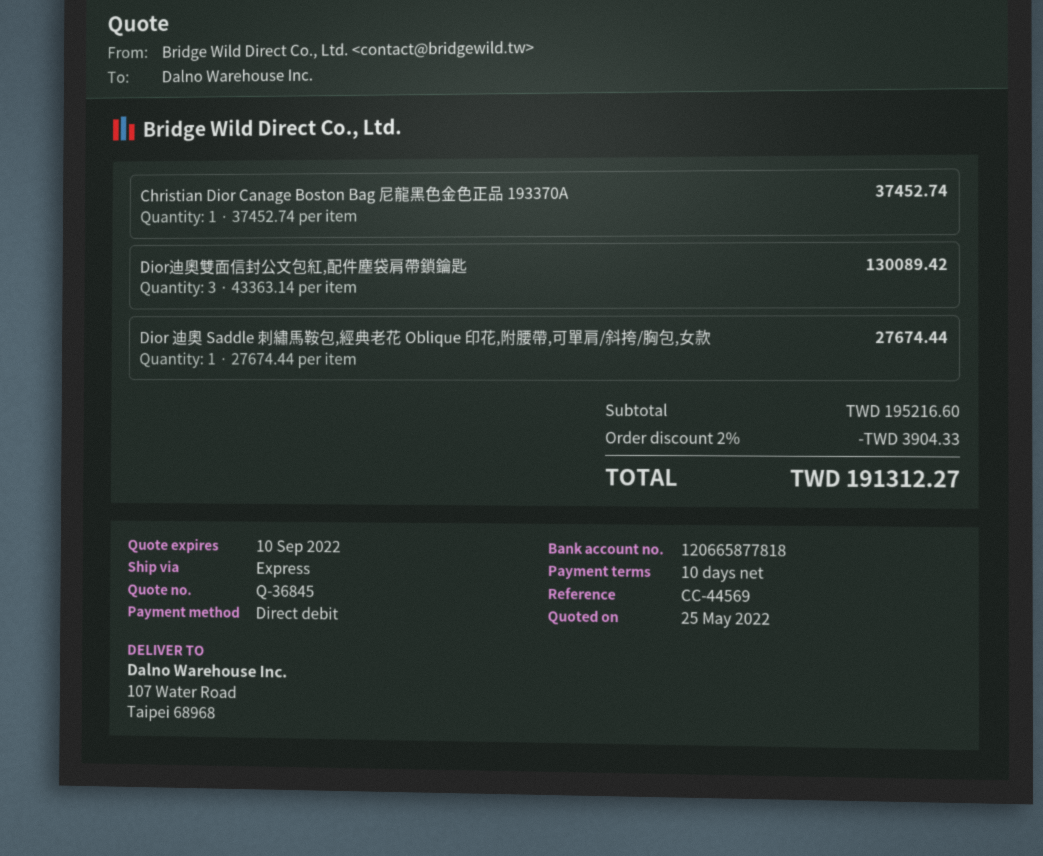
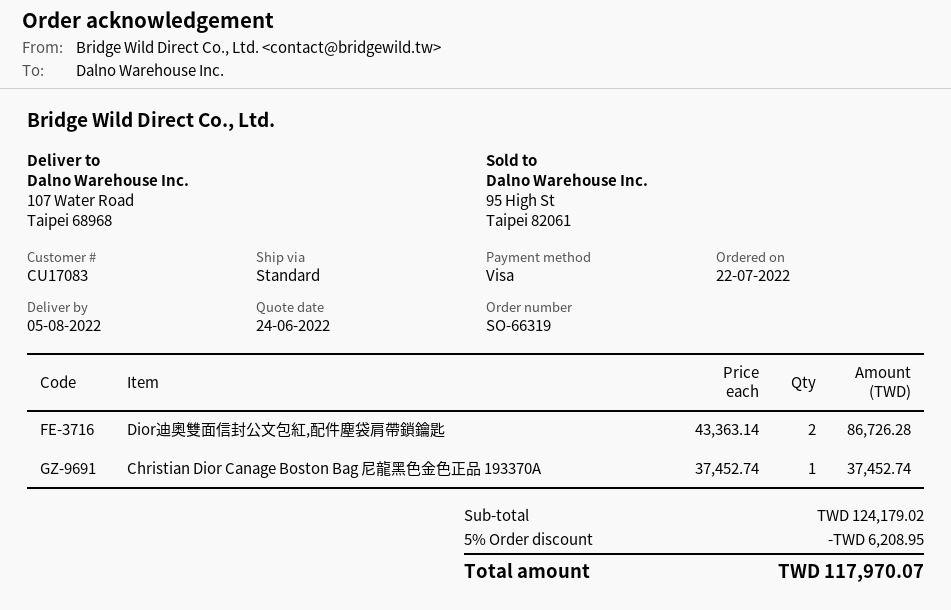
quote date: 2022-05-25 -> 2022-06-24
payment method: direct debit -> Visa
shipping method: express -> standard
Dior迪奧雙面信封公文包紅,配件塵袋肩帶鎖鑰匙: 3 x 43363.14 = 130089.42 -> 2 x 43363.14 = 86726.28
Dior 迪奧 Saddle 刺繡馬鞍包,經典老花 Oblique 印花,附腰帶,可單肩/斜挎/胸包,女款: 1 x 27674.44 = 27674.44 -> none
subtotal: 195216.60 -> 124179.02
discount: 2% = 3904.33 -> 5% = 6208.95
total: 191312.27 -> 117970.07

